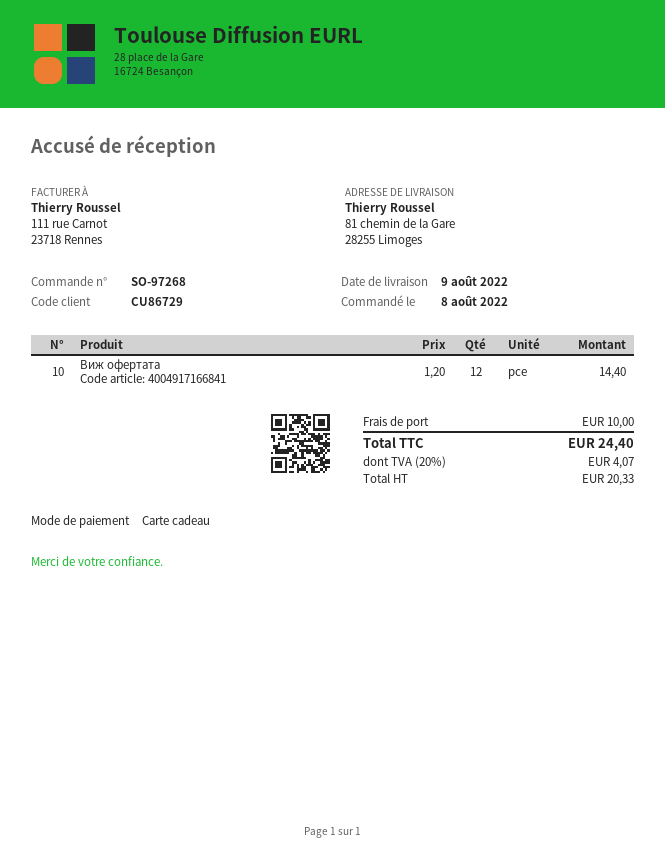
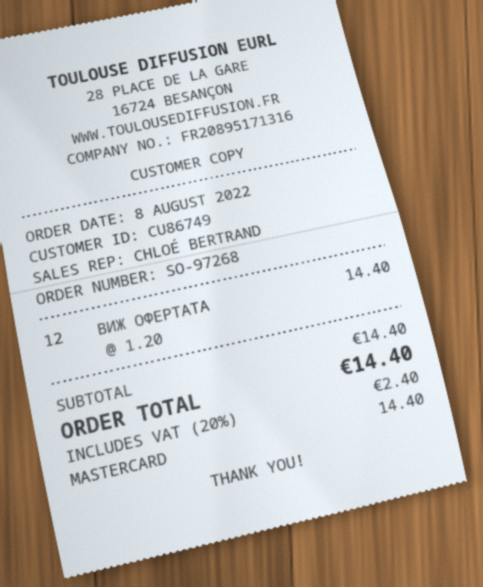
customer number: CU86729 -> CU86749
payment method: gift card -> Mastercard
shipping: 10.00 -> none
tax: 20% = 4.07 -> 20% = 2.40
total: 24.40 -> 14.40

